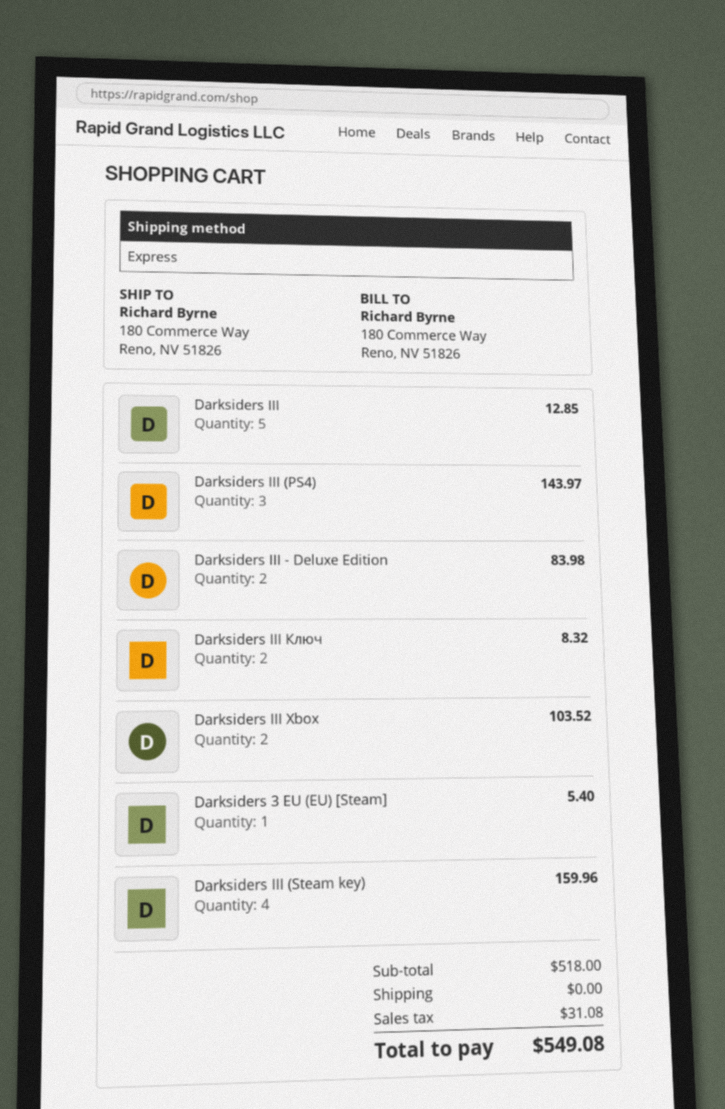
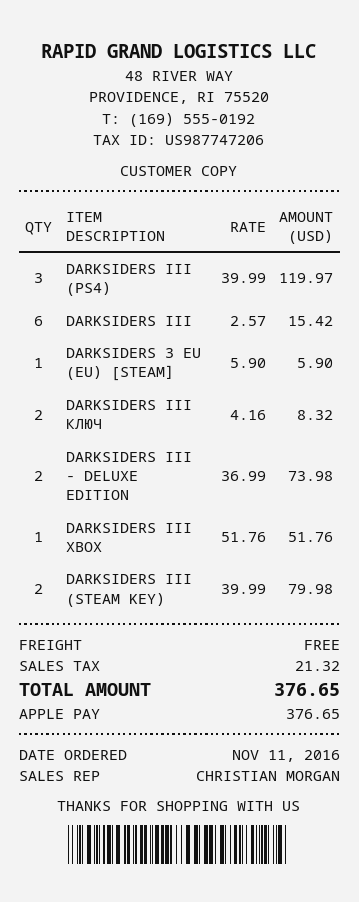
Darksiders III: 5 for 12.85 -> 6 for 15.42
Darksiders III (PS4): 3 for 143.97 -> 3 for 119.97
Darksiders III - Deluxe Edition: 2 for 83.98 -> 2 for 73.98
Darksiders III Xbox: 2 for 103.52 -> 1 for 51.76
Darksiders 3 EU (EU) [Steam]: 1 for 5.40 -> 1 for 5.90
Darksiders III (Steam key): 4 for 159.96 -> 2 for 79.98
tax: 31.08 -> 21.32
total: 549.08 -> 376.65

